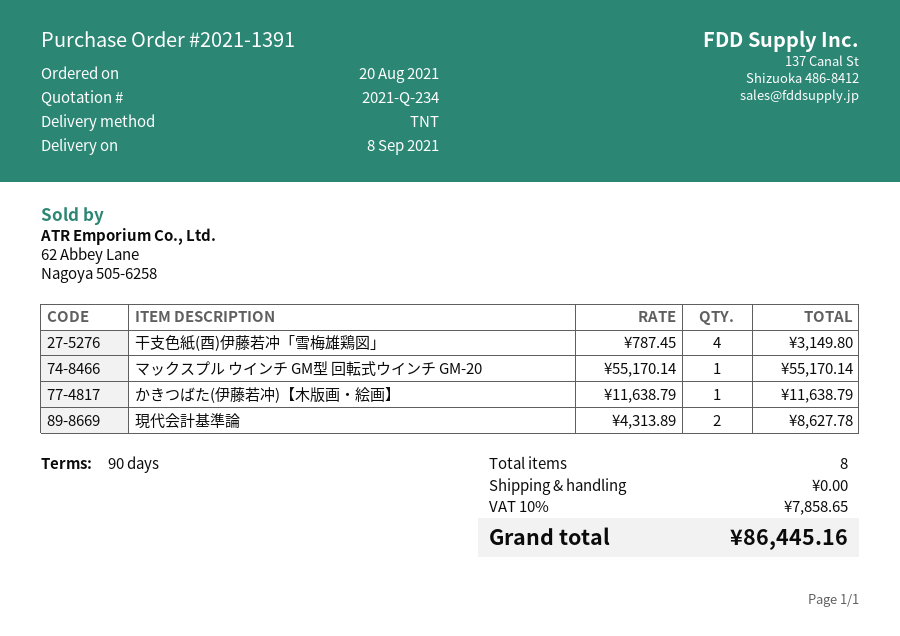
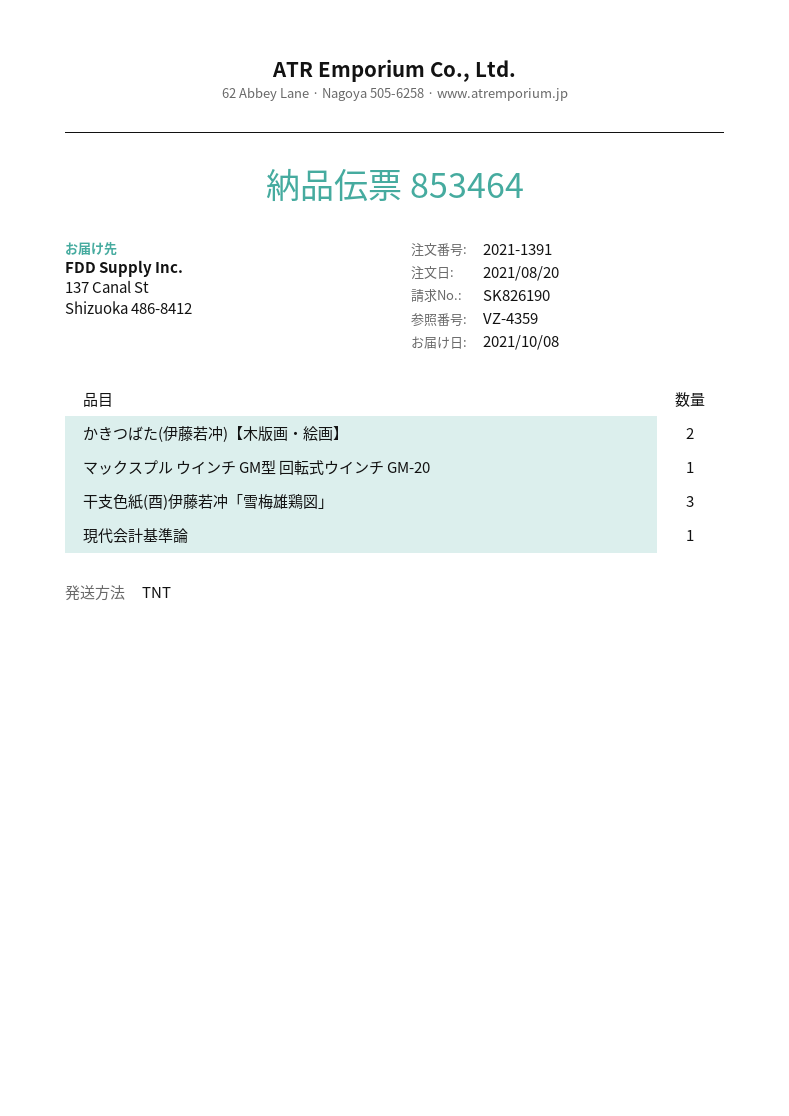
delivery date: 2021-09-08 -> 2021-10-08
干支色紙(酉)伊藤若冲「雪梅雄鶏図」: 4 -> 3
かきつばた(伊藤若冲)【木版画・絵画】: 1 -> 2
現代会計基準論: 2 -> 1

